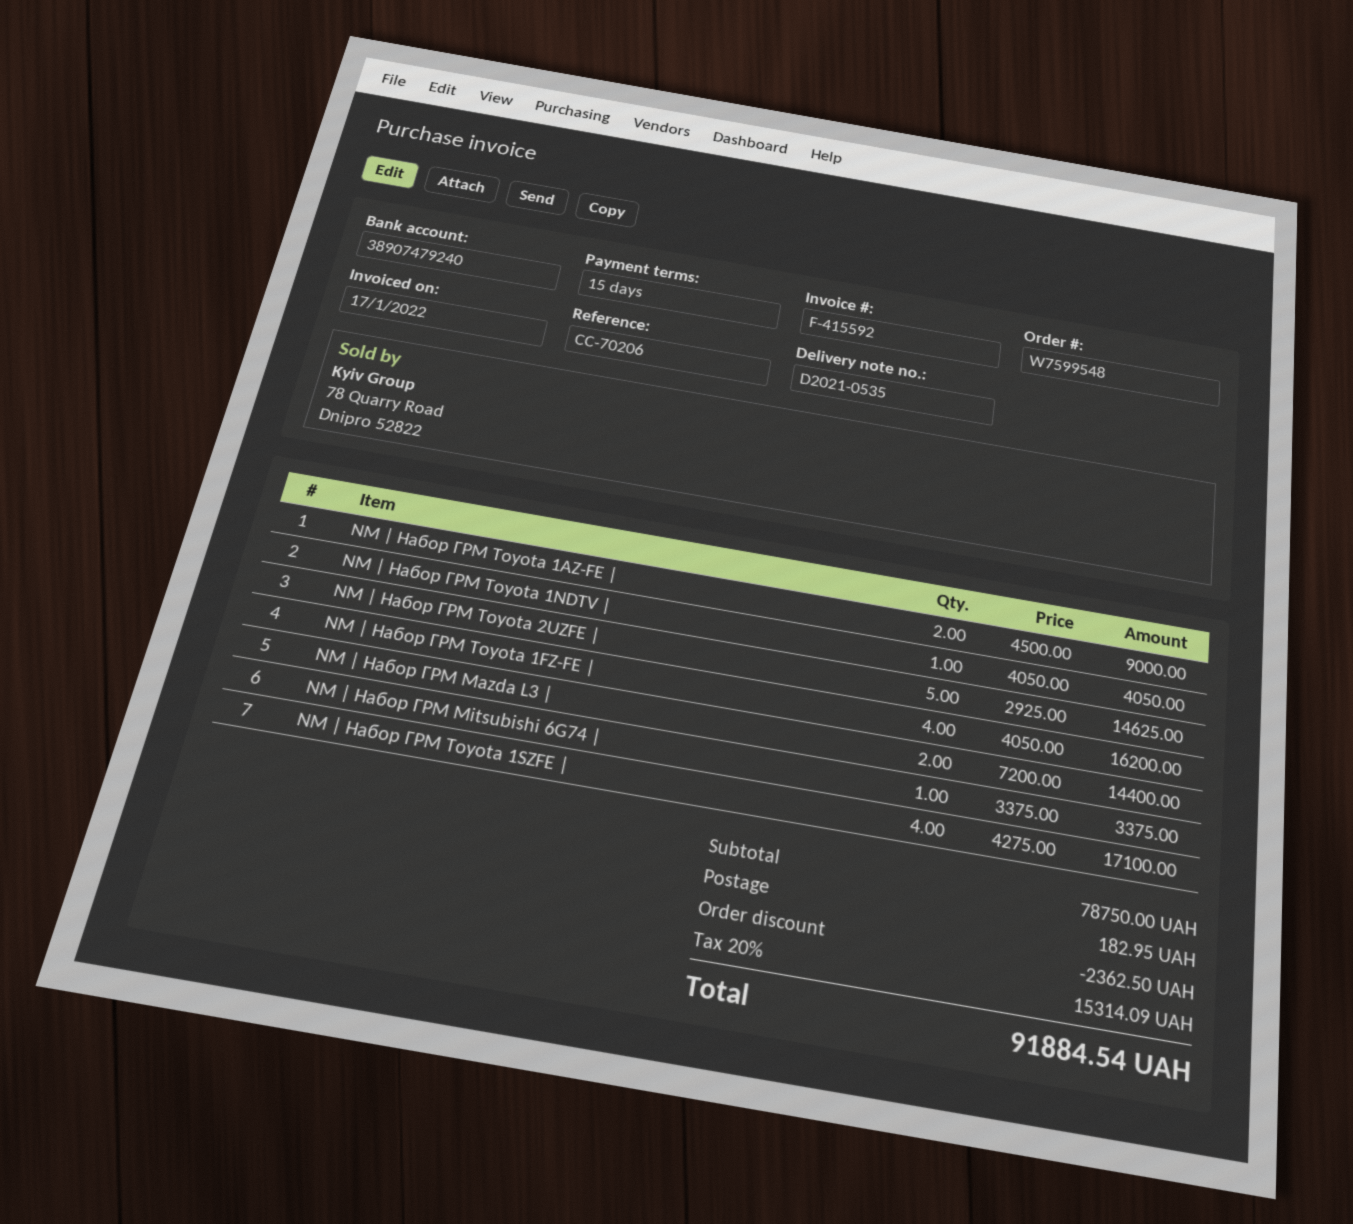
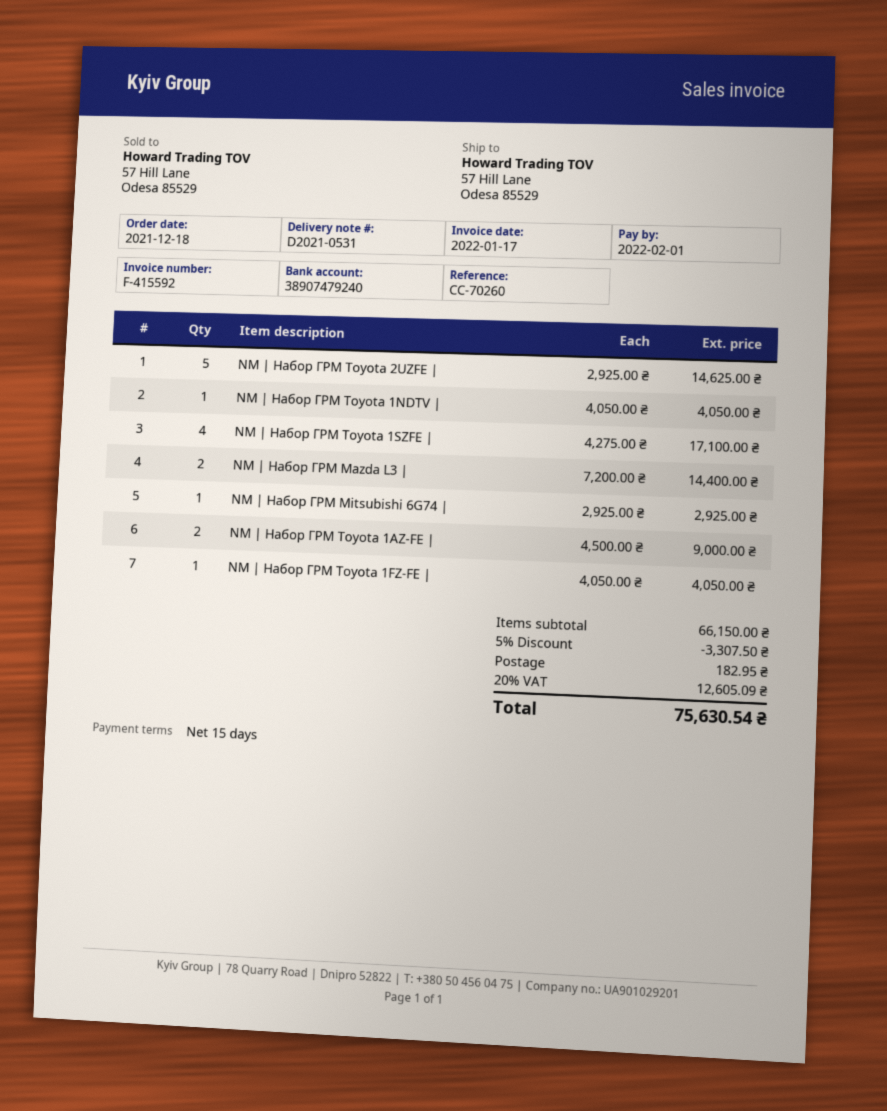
delivery note number: D2021-0535 -> D2021-0531
reference: CC-70206 -> CC-70260
NM | Набор ГРМ Toyota 1FZ-FE |: 4 x 4050.00 = 16200.00 -> 1 x 4050.00 = 4050.00
NM | Набор ГРМ Mitsubishi 6G74 |: 1 x 3375.00 = 3375.00 -> 1 x 2925.00 = 2925.00
subtotal: 78750.00 -> 66150.00
discount: 2362.50 -> 3307.50
tax: 20% = 15314.09 -> 20% = 12605.09
total: 91884.54 -> 75630.54

